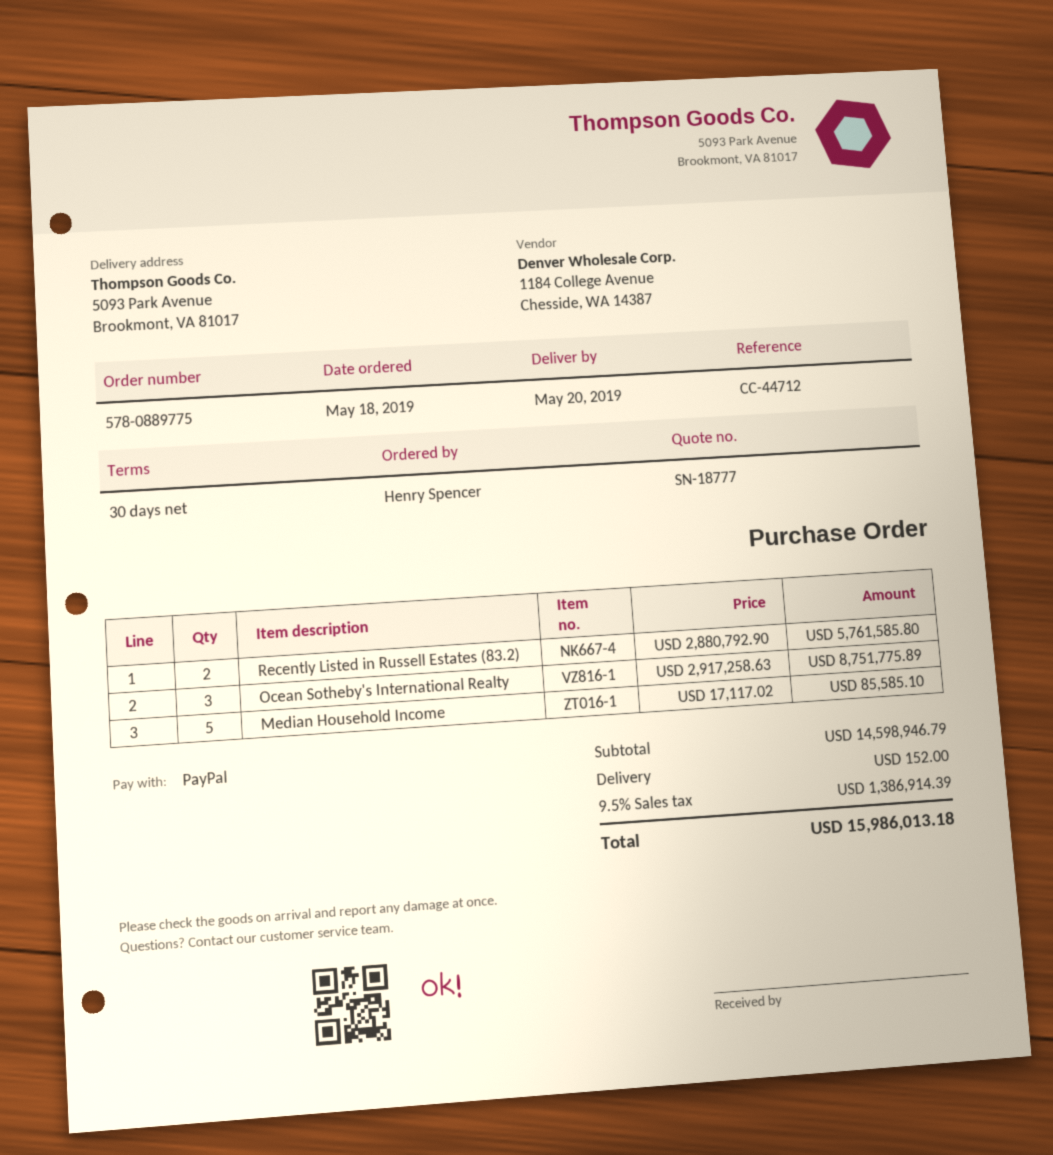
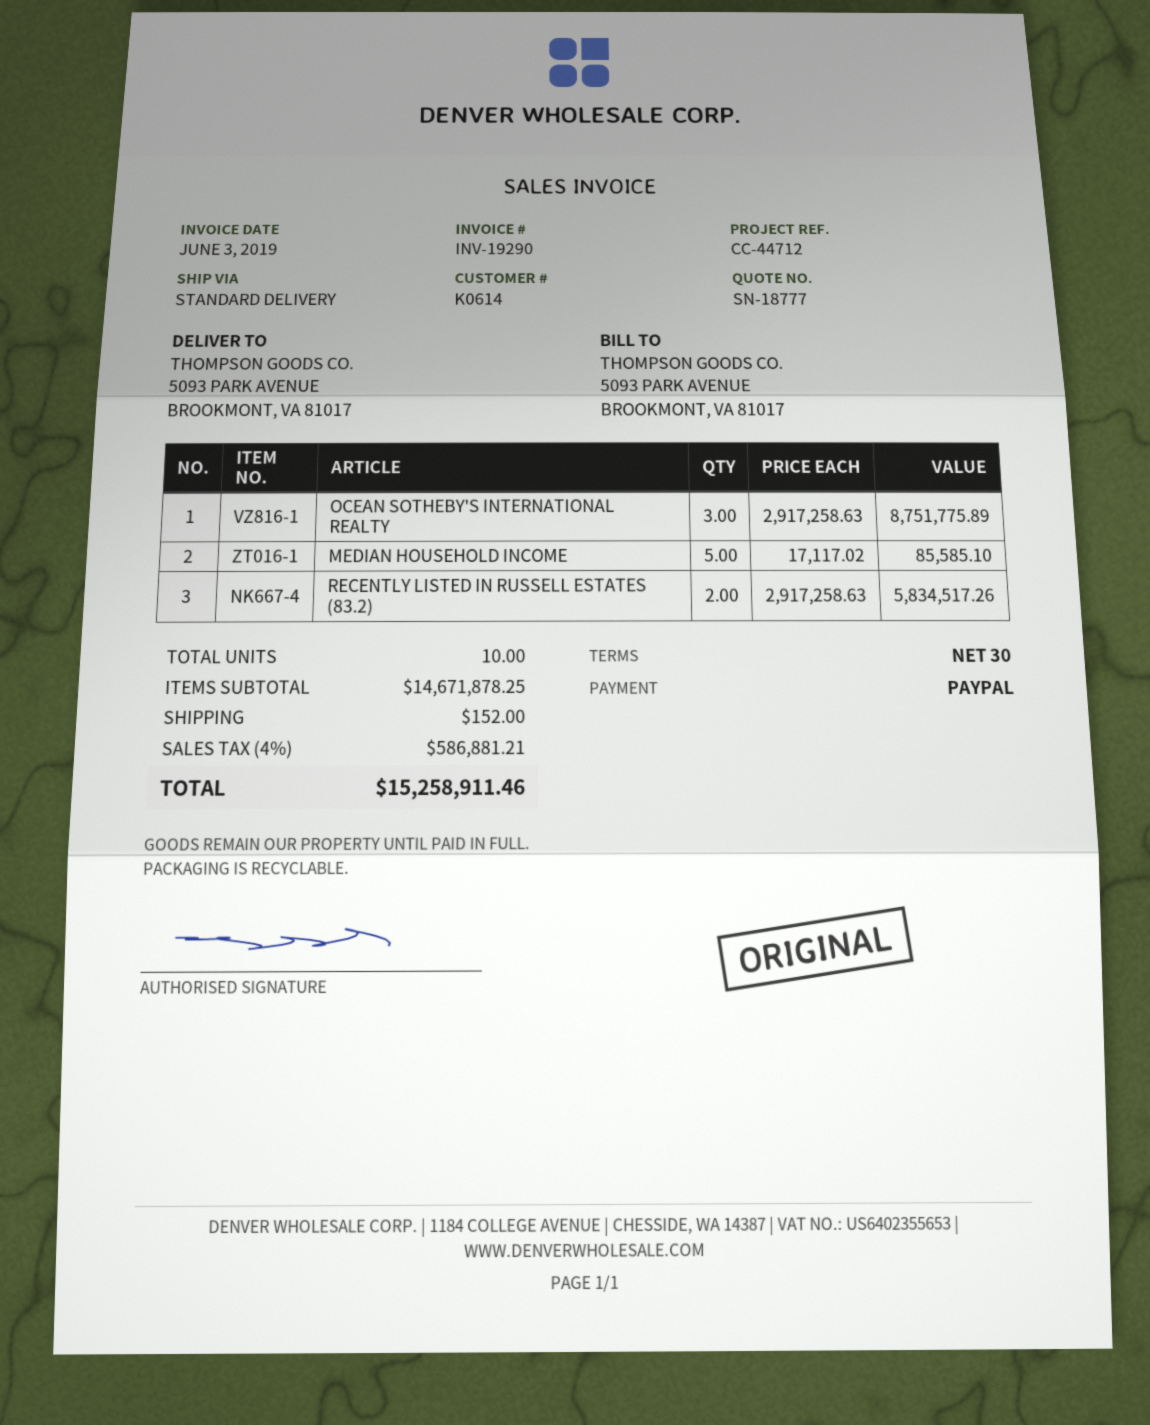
Recently Listed in Russell Estates (83.2): 2 x 2880792.90 = 5761585.80 -> 2 x 2917258.63 = 5834517.26
subtotal: 14598946.79 -> 14671878.25
tax: 9.5% = 1386914.39 -> 4% = 586881.21
total: 15986013.18 -> 15258911.46

